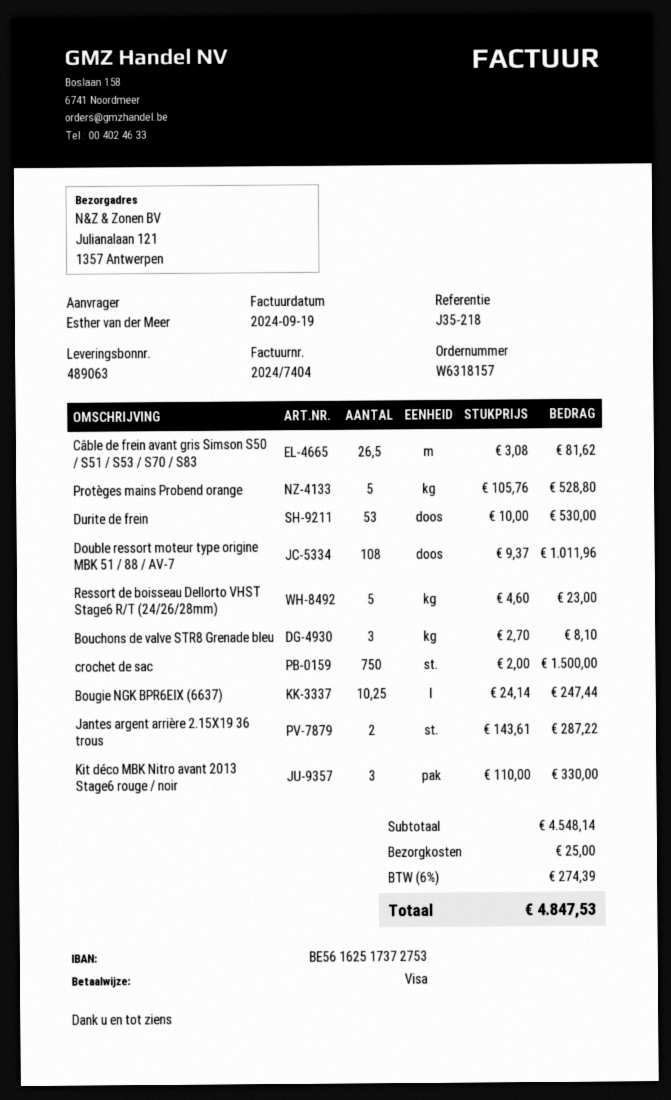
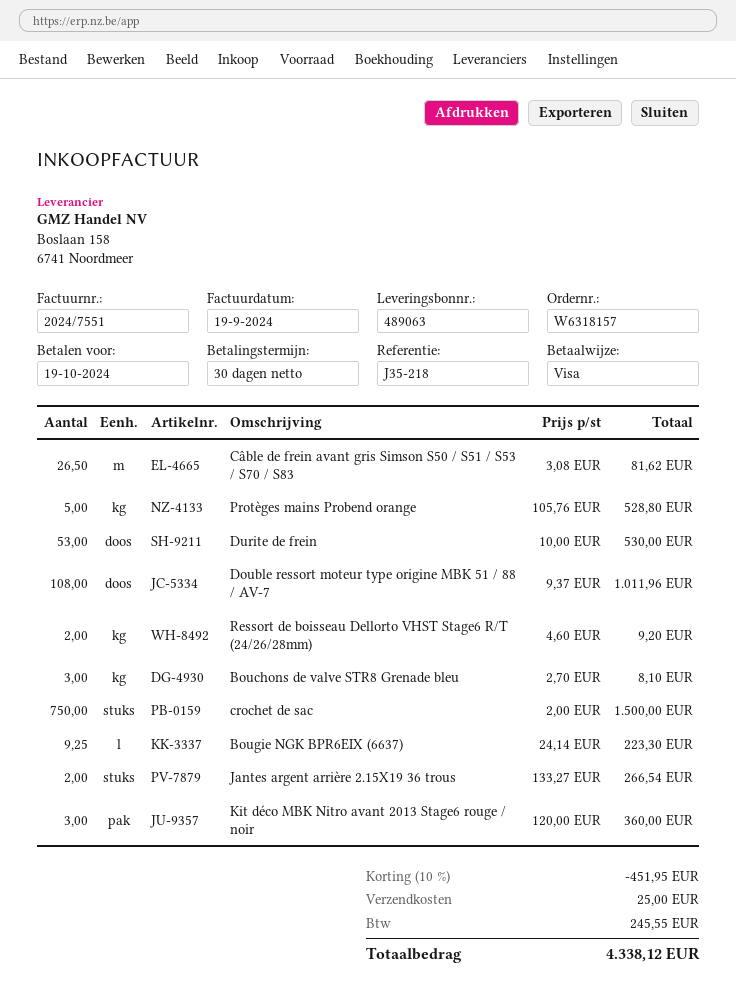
invoice number: 2024/7404 -> 2024/7551
Ressort de boisseau Dellorto VHST Stage6 R/T (24/26/28mm): 5 x 4.60 = 23.00 -> 2 x 4.60 = 9.20
Bougie NGK BPR6EIX (6637): 10.25 x 24.14 = 247.44 -> 9.25 x 24.14 = 223.30
Jantes argent arrière 2.15X19 36 trous: 2 x 143.61 = 287.22 -> 2 x 133.27 = 266.54
Kit déco MBK Nitro avant 2013 Stage6 rouge / noir: 3 x 110.00 = 330.00 -> 3 x 120.00 = 360.00
discount: none -> 10% = 451.95
tax: 274.39 -> 245.55
total: 4847.53 -> 4338.12

